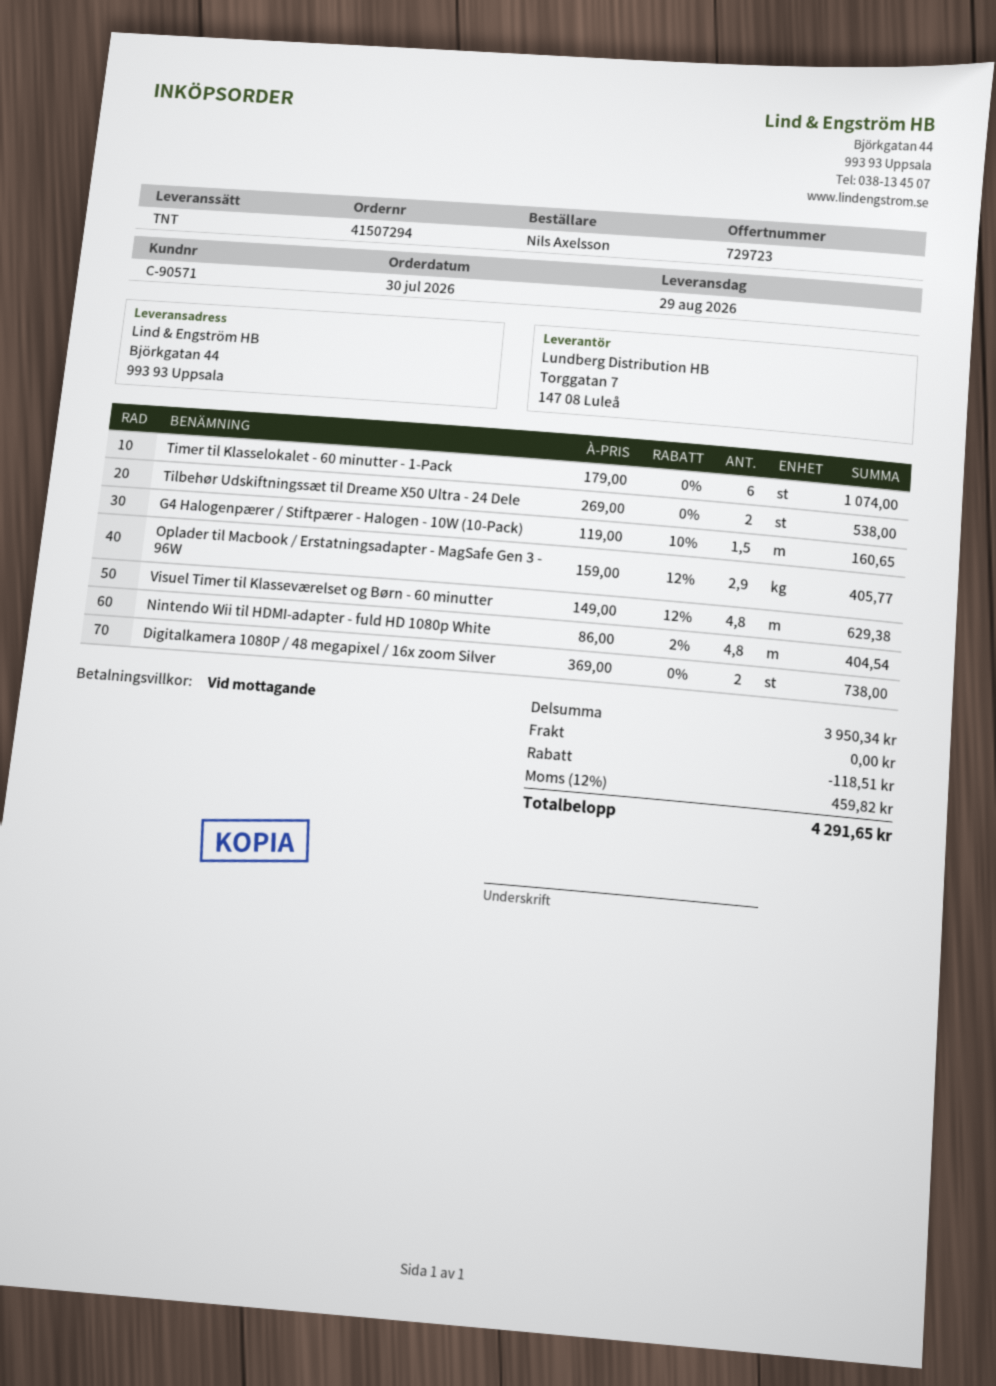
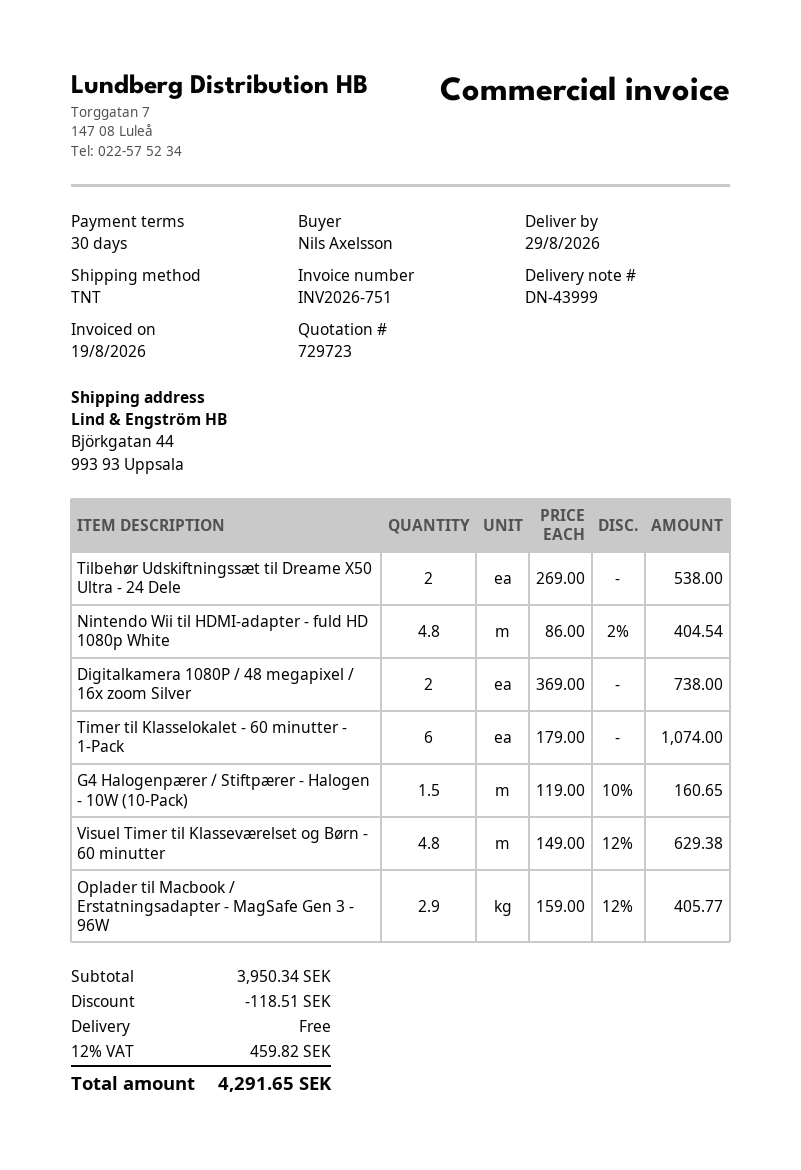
payment terms: on receipt -> 30 days

